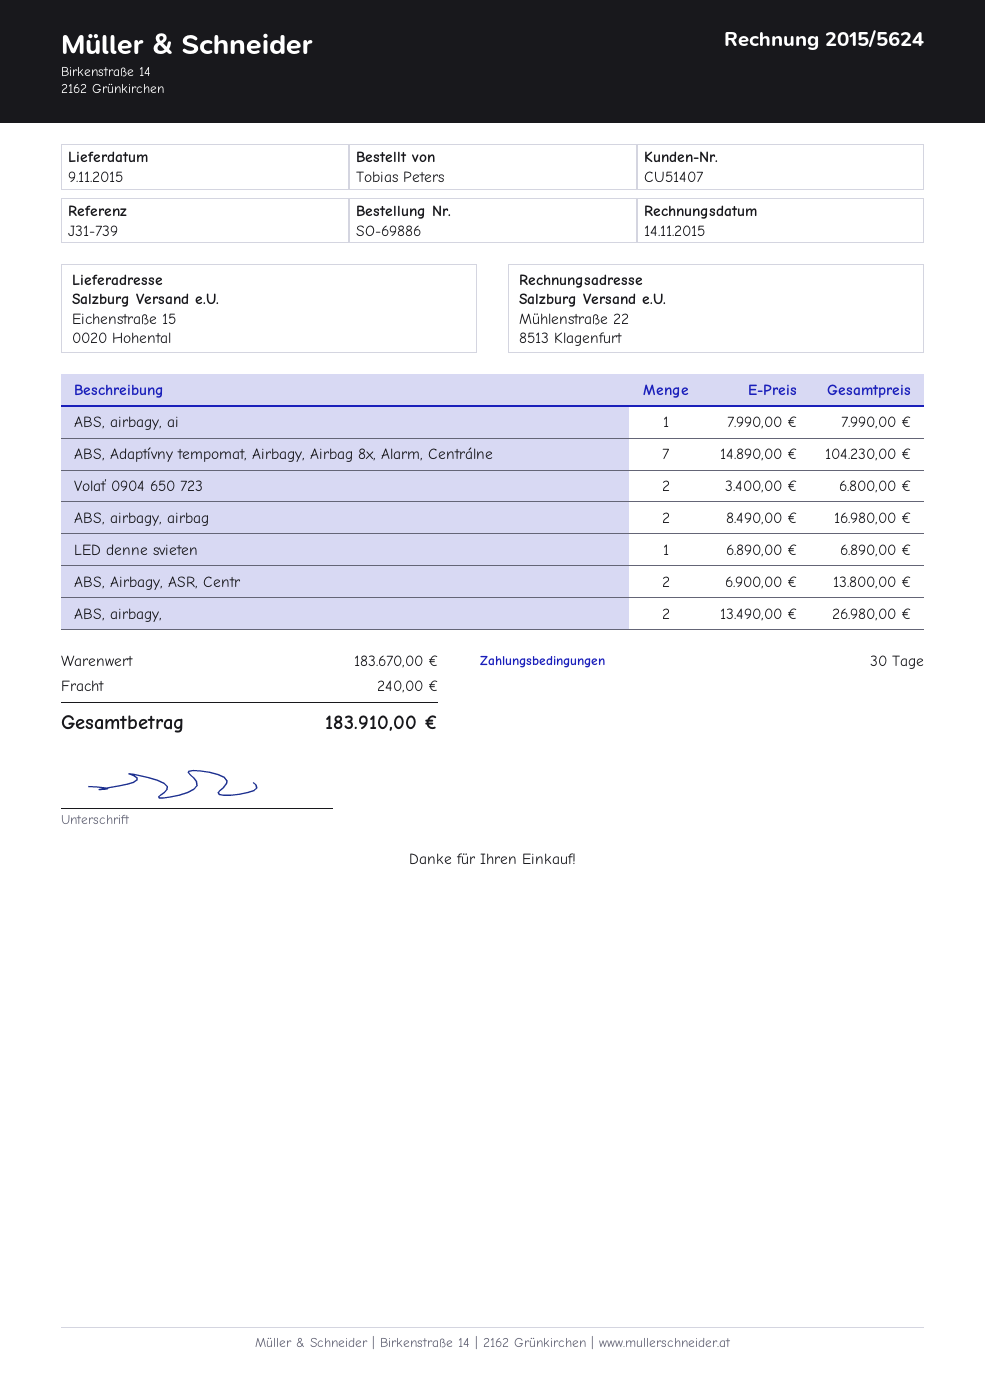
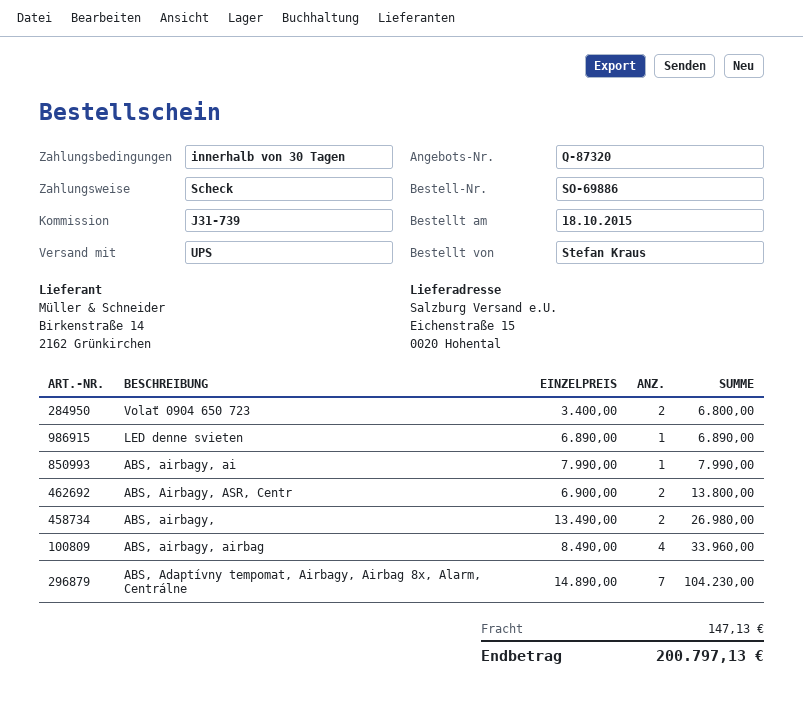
ordered by: Tobias Peters -> Stefan Kraus
ABS, airbagy, airbag: 2 x 8490.00 = 16980.00 -> 4 x 8490.00 = 33960.00
shipping: 240.00 -> 147.13
total: 183910.00 -> 200797.13

